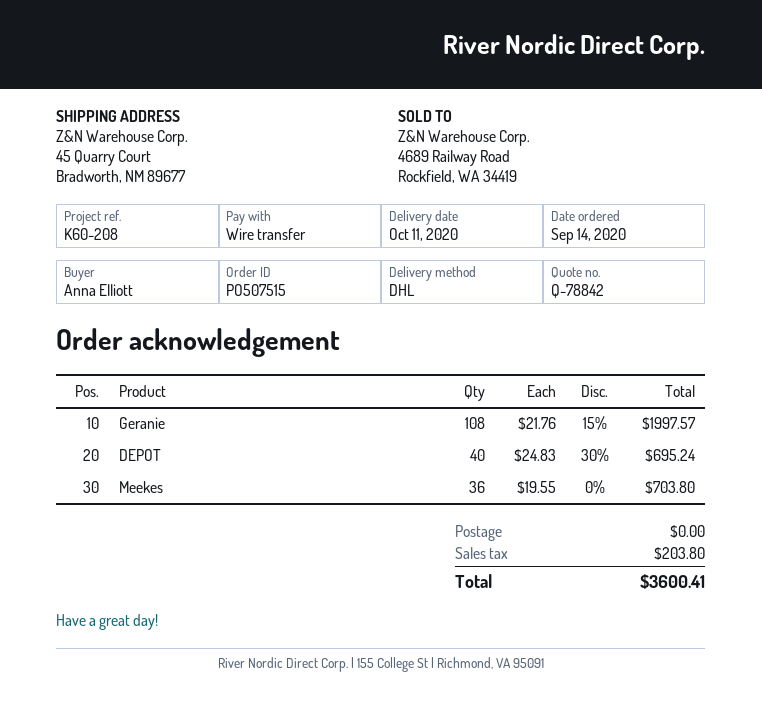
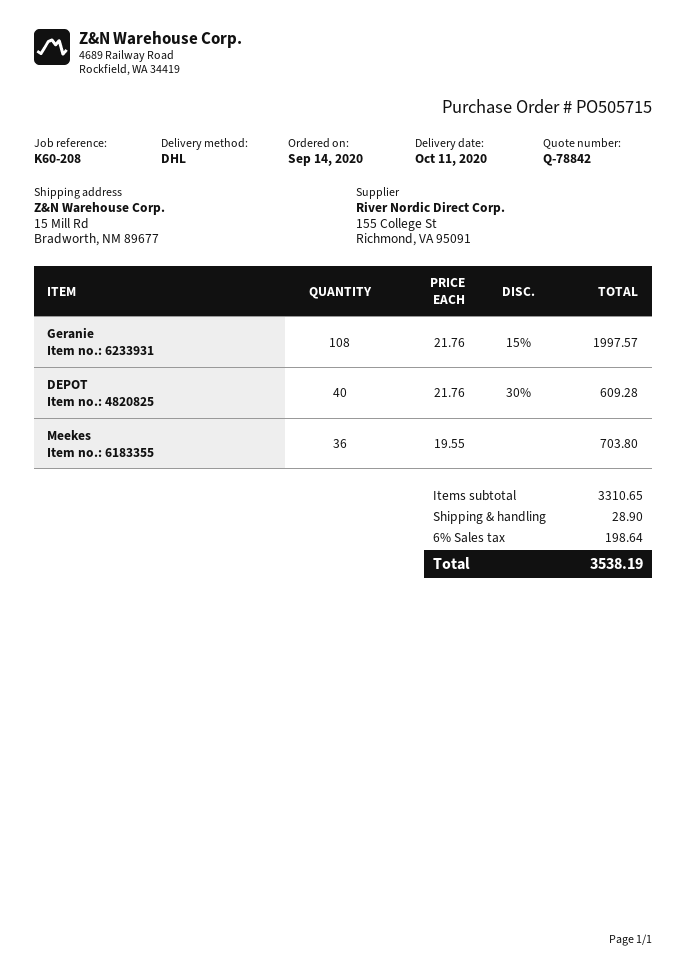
order number: PO507515 -> PO505715
ship to: 45 Quarry Court, Bradworth, NM 89677 -> 15 Mill Rd, Bradworth, NM 89677
DEPOT: 40 x 24.83 - 30% = 695.24 -> 40 x 21.76 - 30% = 609.28
shipping: 0.00 -> 28.90
tax: 203.80 -> 198.64
total: 3600.41 -> 3538.19

